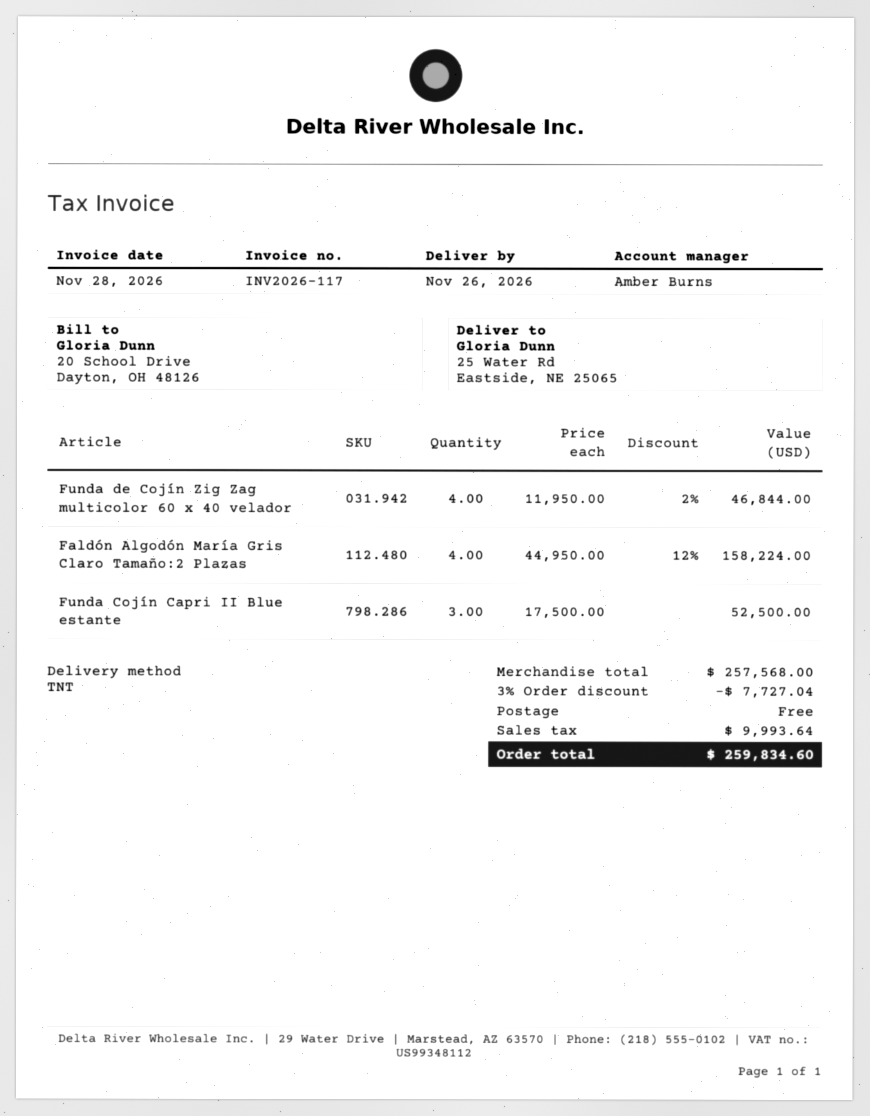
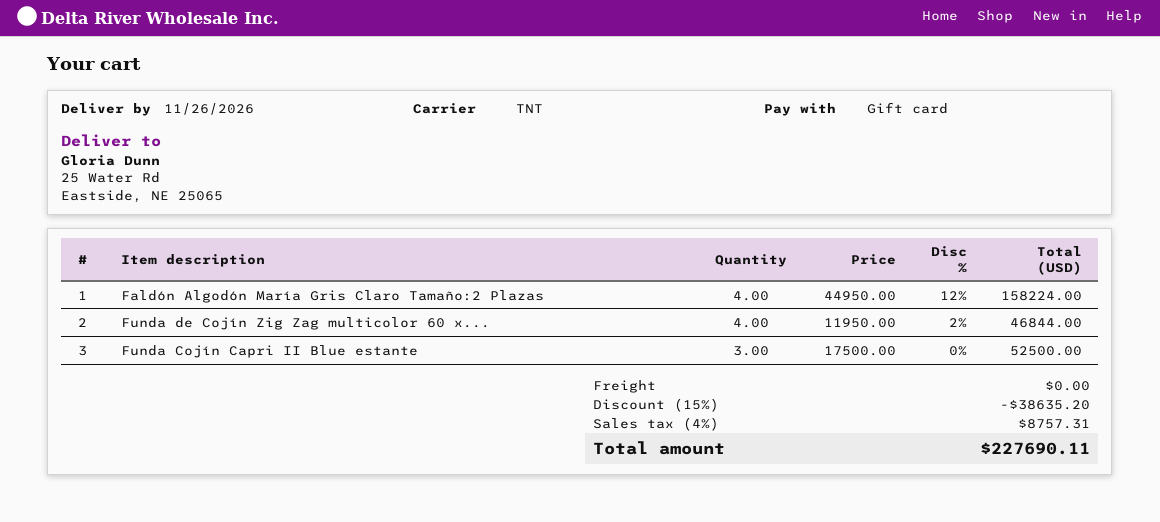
discount: 3% = 7727.04 -> 15% = 38635.20
tax: 9993.64 -> 8757.31
total: 259834.60 -> 227690.11

